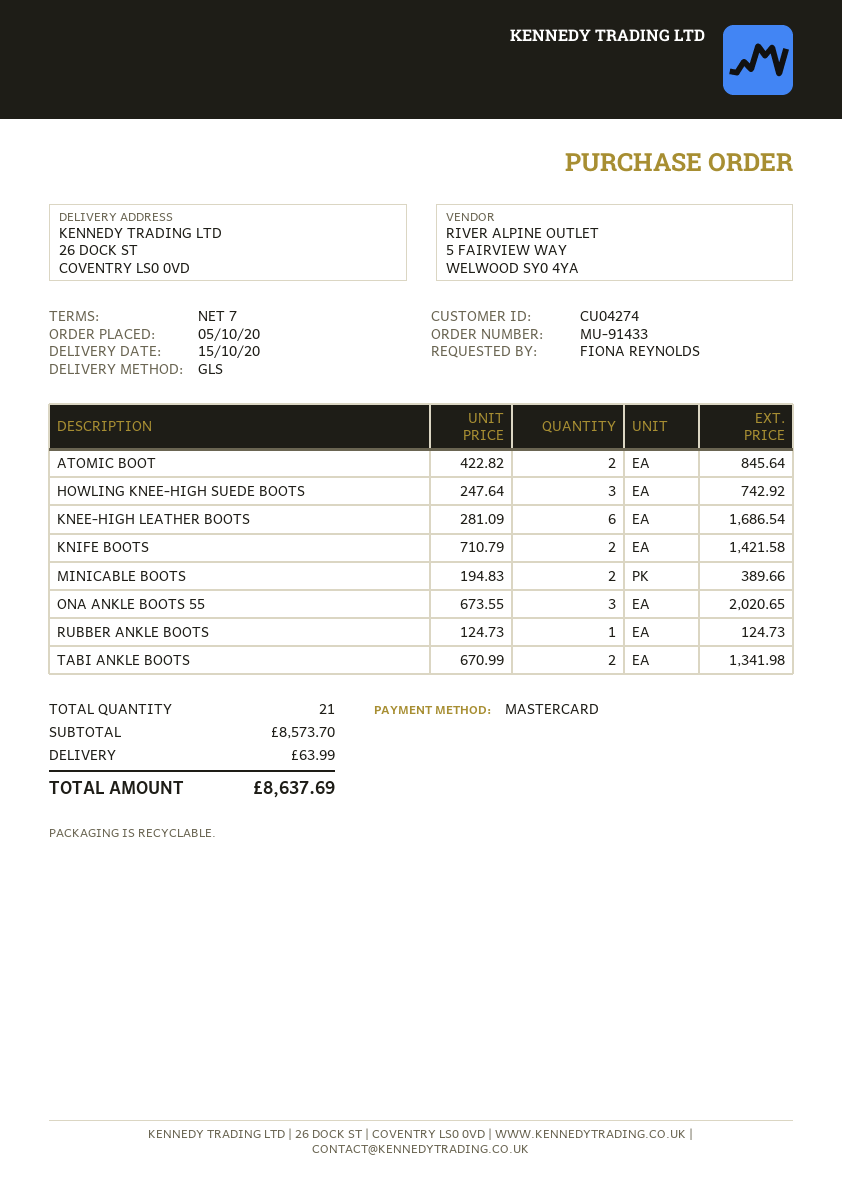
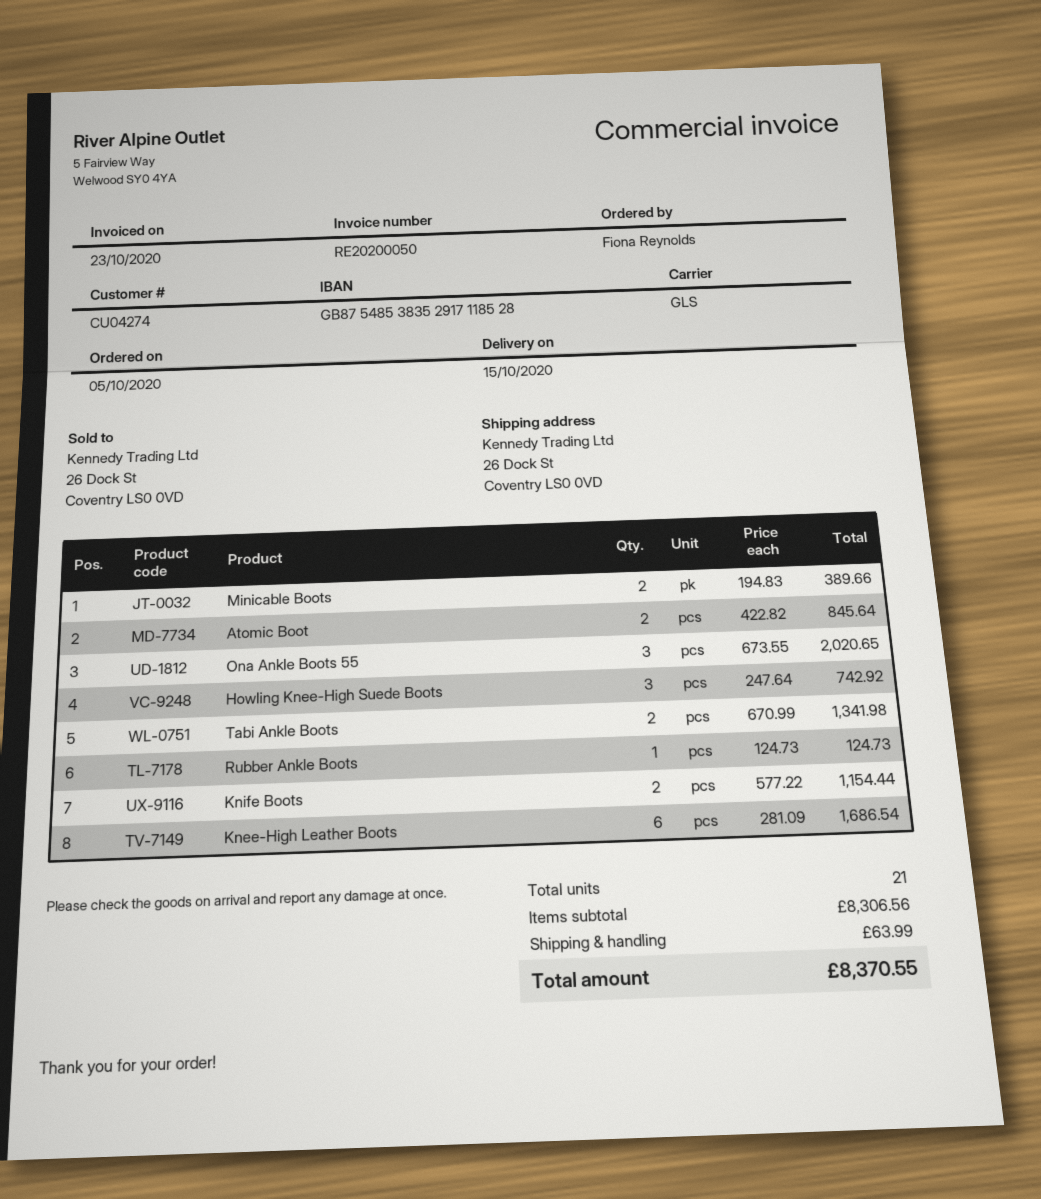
KNIFE BOOTS: 2 x 710.79 = 1421.58 -> 2 x 577.22 = 1154.44
subtotal: 8573.70 -> 8306.56
total: 8637.69 -> 8370.55

